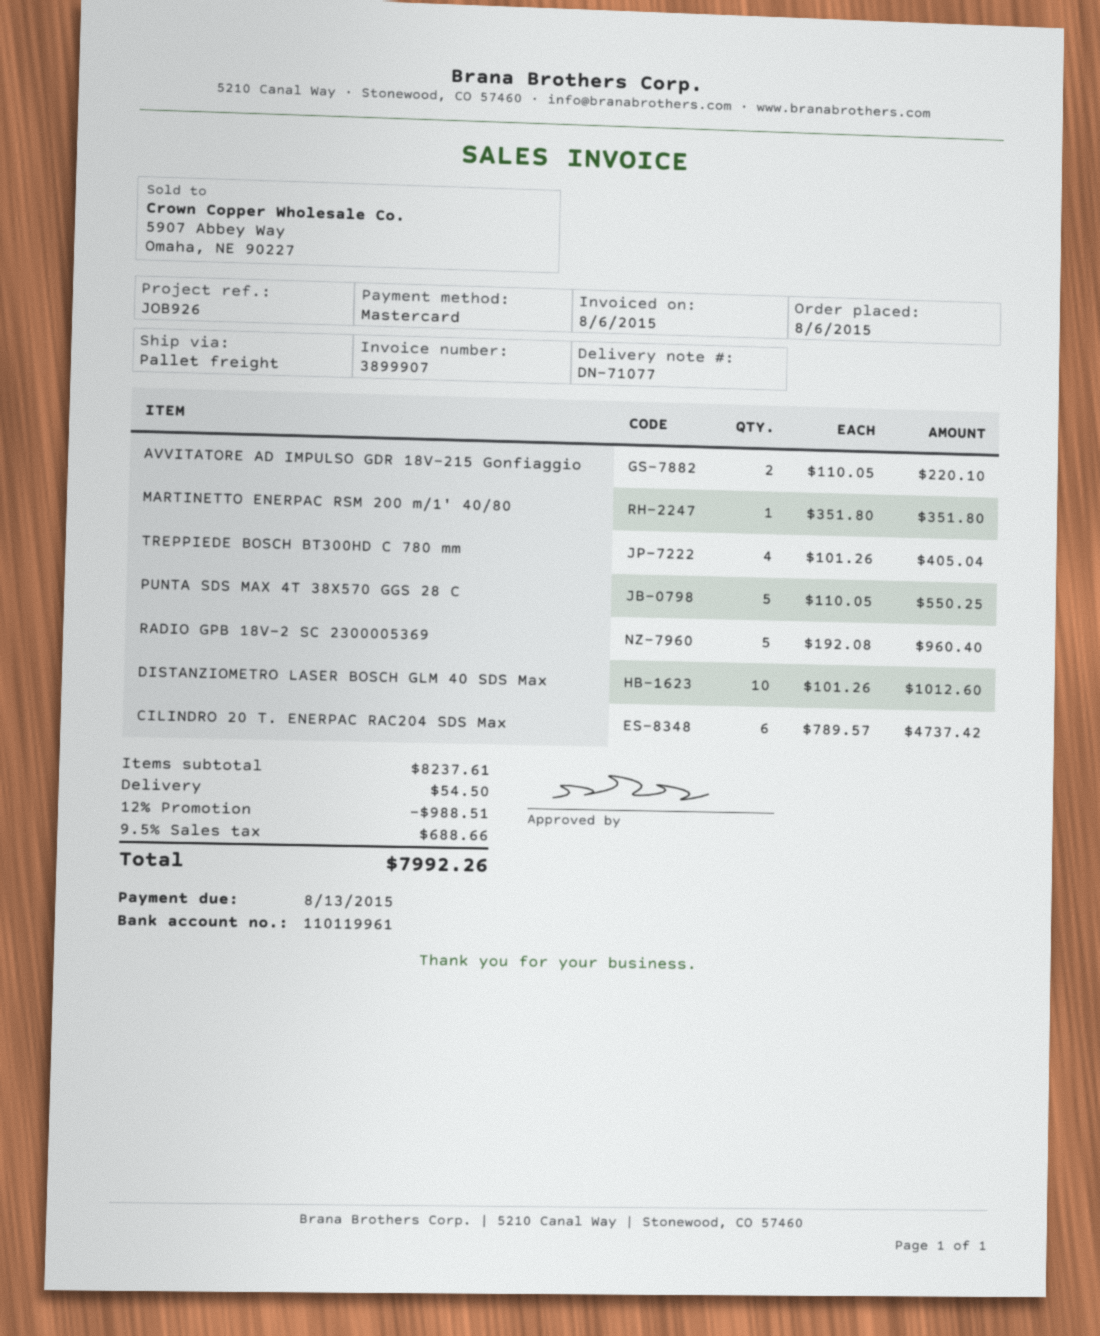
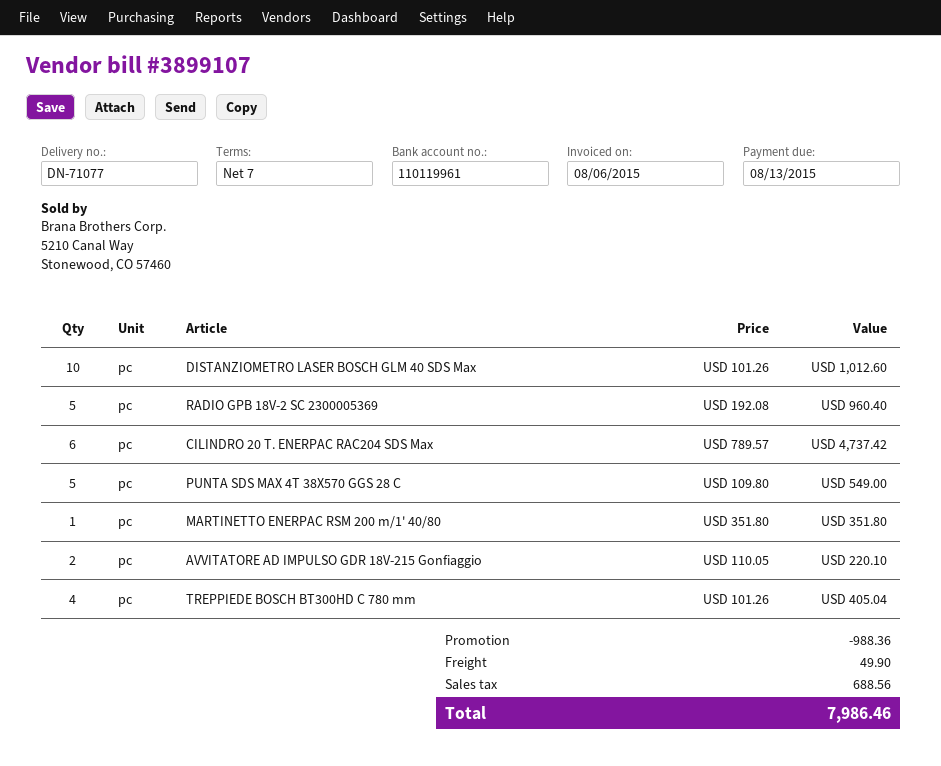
invoice number: 3899907 -> 3899107
PUNTA SDS MAX 4T 38X570 GGS 28 C: 5 x 110.05 = 550.25 -> 5 x 109.80 = 549.00
discount: 988.51 -> 988.36
shipping: 54.50 -> 49.90
tax: 688.66 -> 688.56
total: 7992.26 -> 7986.46

